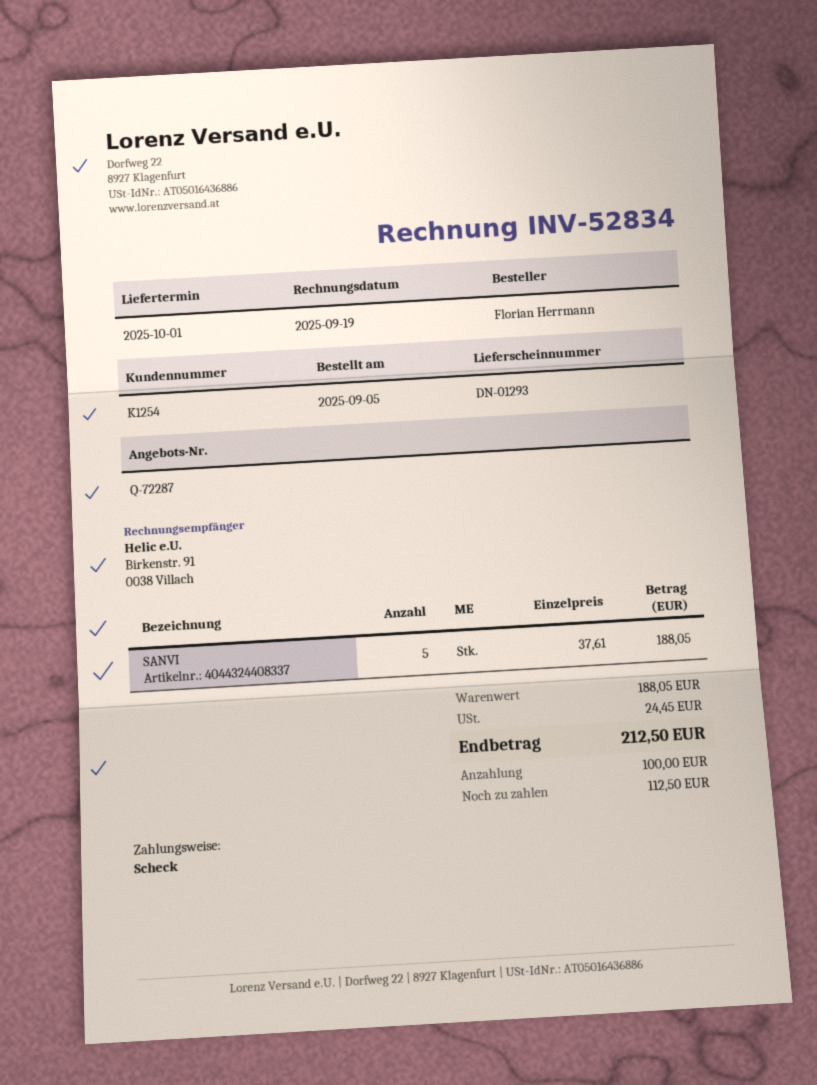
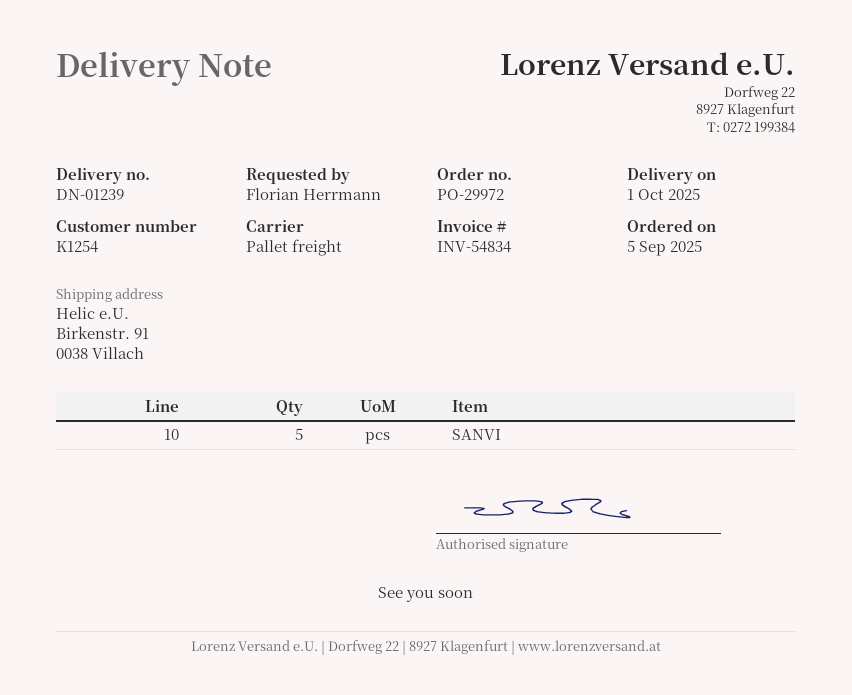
delivery note number: DN-01293 -> DN-01239
invoice number: INV-52834 -> INV-54834

